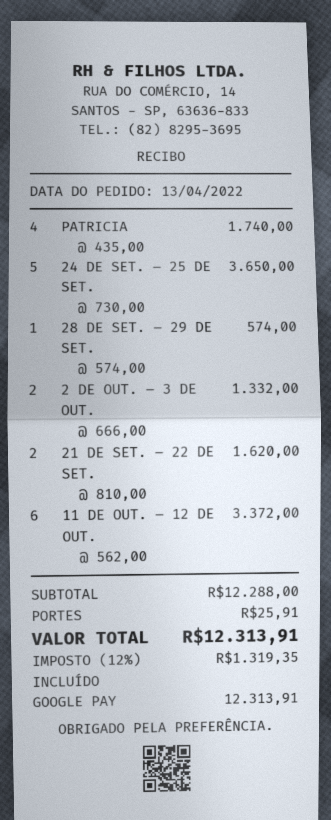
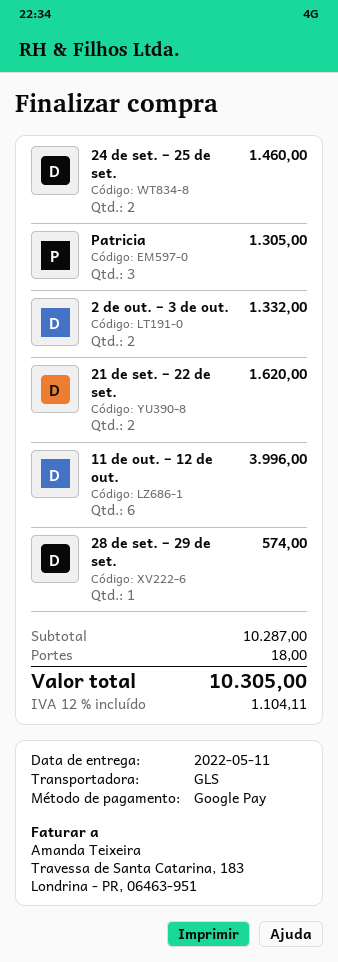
PATRICIA: 4 for 1740.00 -> 3 for 1305.00
24 DE SET. – 25 DE SET.: 5 for 3650.00 -> 2 for 1460.00
11 DE OUT. – 12 DE OUT.: 6 for 3372.00 -> 6 for 3996.00
subtotal: 12288.00 -> 10287.00
shipping: 25.91 -> 18.00
tax: 12% = 1319.35 -> 12% = 1104.11
total: 12313.91 -> 10305.00

